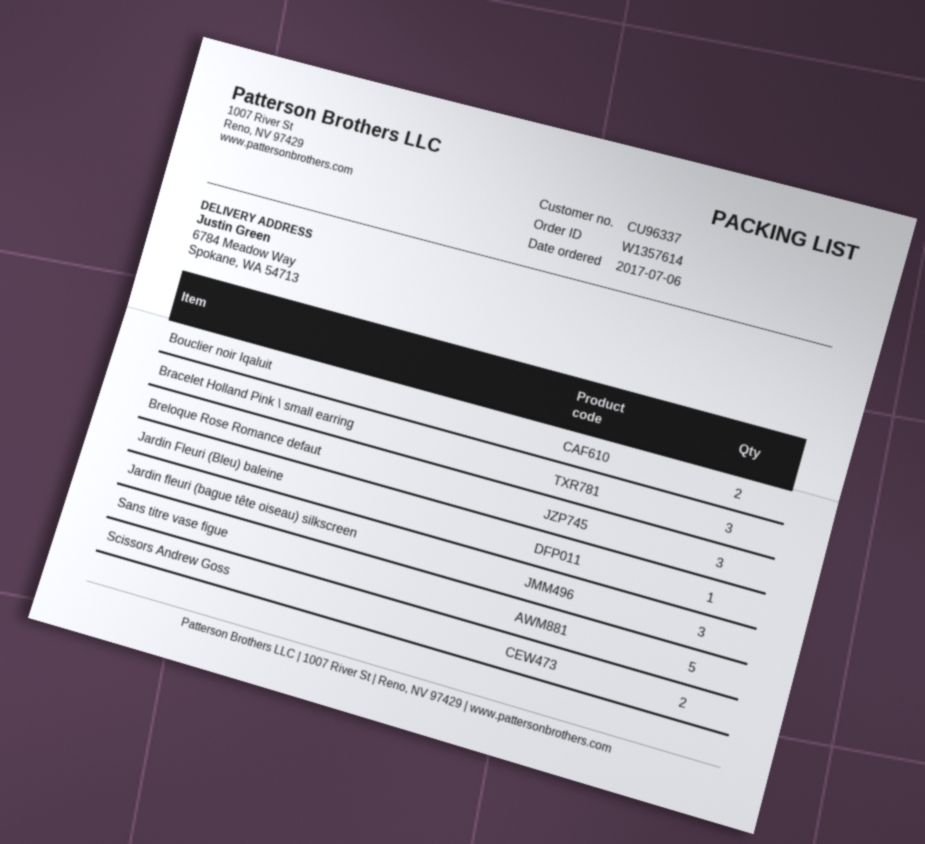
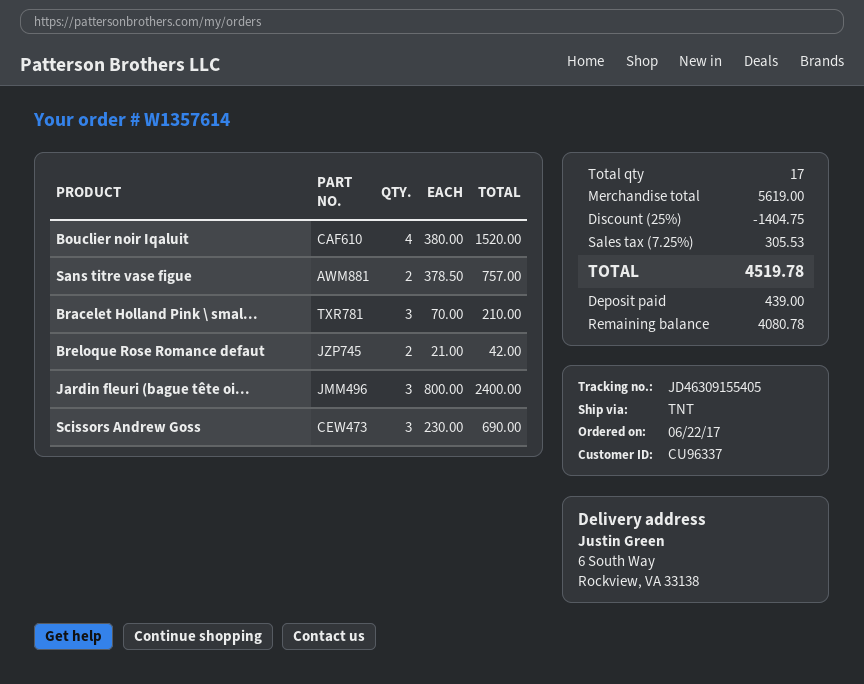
order date: 2017-07-06 -> 2017-06-22
ship to: 6784 Meadow Way, Spokane, WA 54713 -> 6 South Way, Rockview, VA 33138
Bouclier noir Iqaluit: 2 -> 4
Breloque Rose Romance defaut: 3 -> 2
Jardin Fleuri (Bleu) baleine: 1 -> none
Sans titre vase figue: 5 -> 2
Scissors Andrew Goss: 2 -> 3

